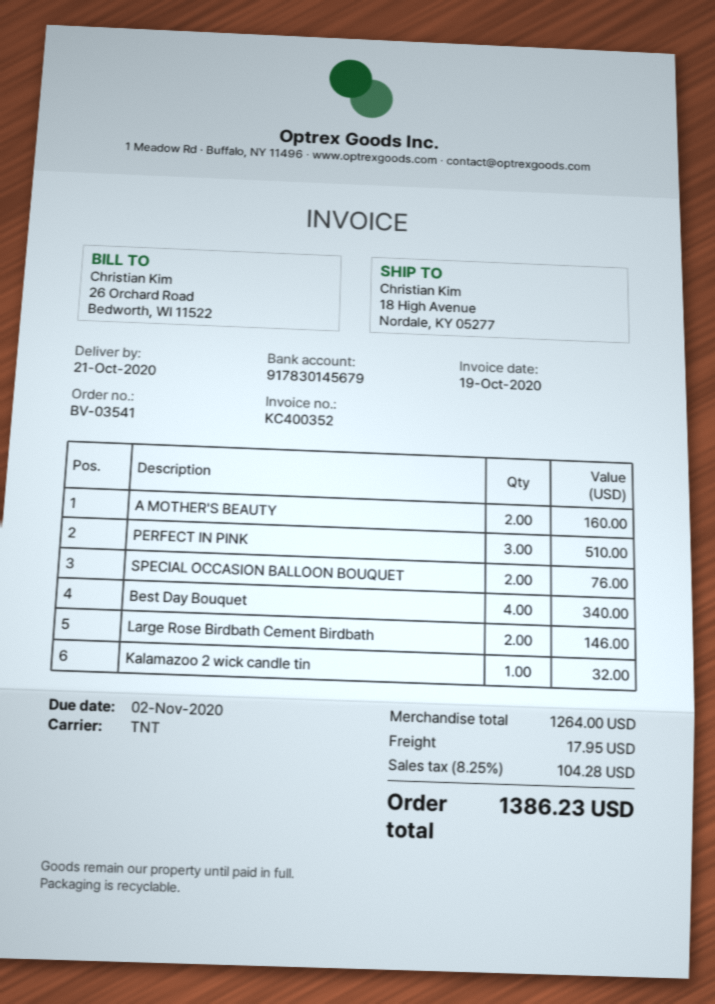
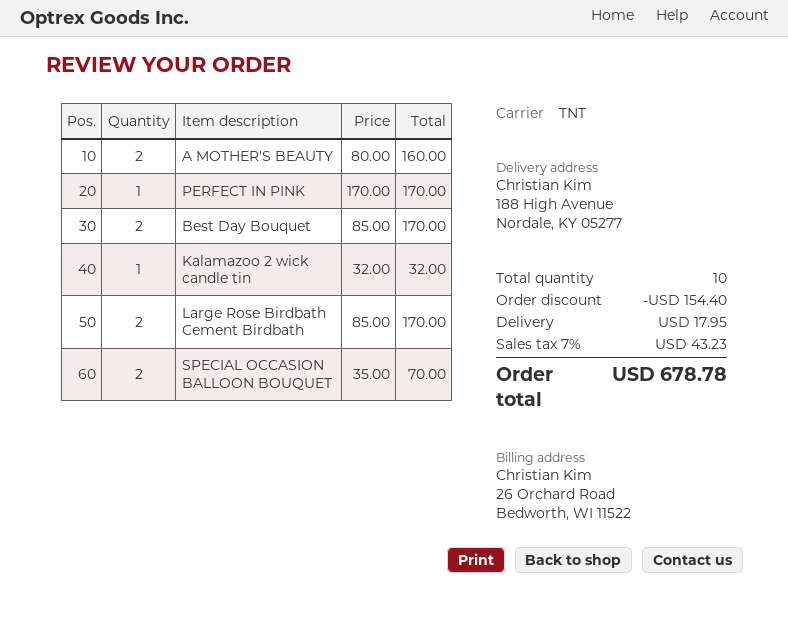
ship to: 18 High Avenue, Nordale, KY 05277 -> 188 High Avenue, Nordale, KY 05277
PERFECT IN PINK: 3 for 510.00 -> 1 for 170.00
SPECIAL OCCASION BALLOON BOUQUET: 2 for 76.00 -> 2 for 70.00
Best Day Bouquet: 4 for 340.00 -> 2 for 170.00
Large Rose Birdbath Cement Birdbath: 2 for 146.00 -> 2 for 170.00
discount: none -> 154.40
tax: 8.25% = 104.28 -> 7% = 43.23
total: 1386.23 -> 678.78

